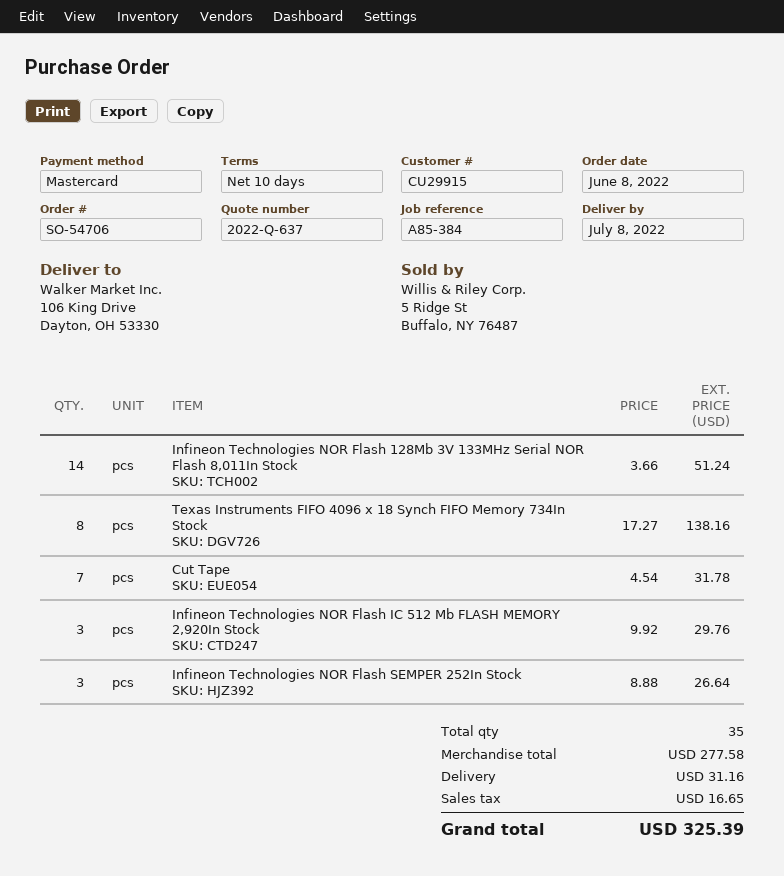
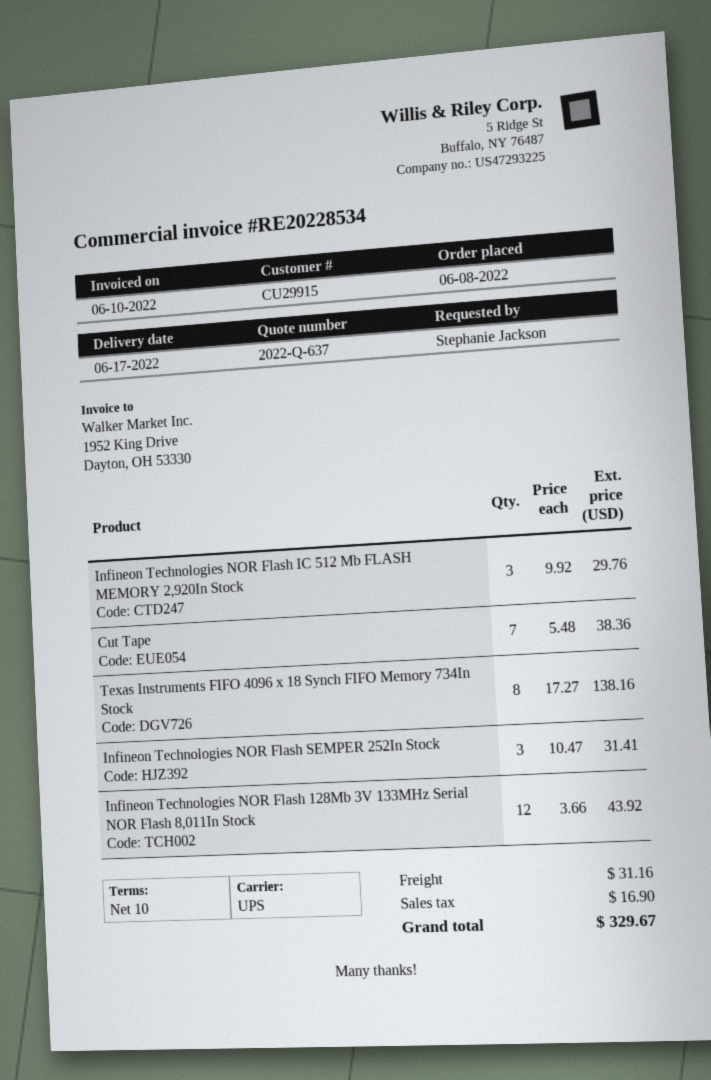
delivery date: 2022-07-08 -> 2022-06-17
Infineon Technologies NOR Flash 128Mb 3V 133MHz Serial NOR Flash 8,011In Stock: 14 x 3.66 = 51.24 -> 12 x 3.66 = 43.92
Cut Tape: 7 x 4.54 = 31.78 -> 7 x 5.48 = 38.36
Infineon Technologies NOR Flash SEMPER 252In Stock: 3 x 8.88 = 26.64 -> 3 x 10.47 = 31.41
tax: 16.65 -> 16.90
total: 325.39 -> 329.67

